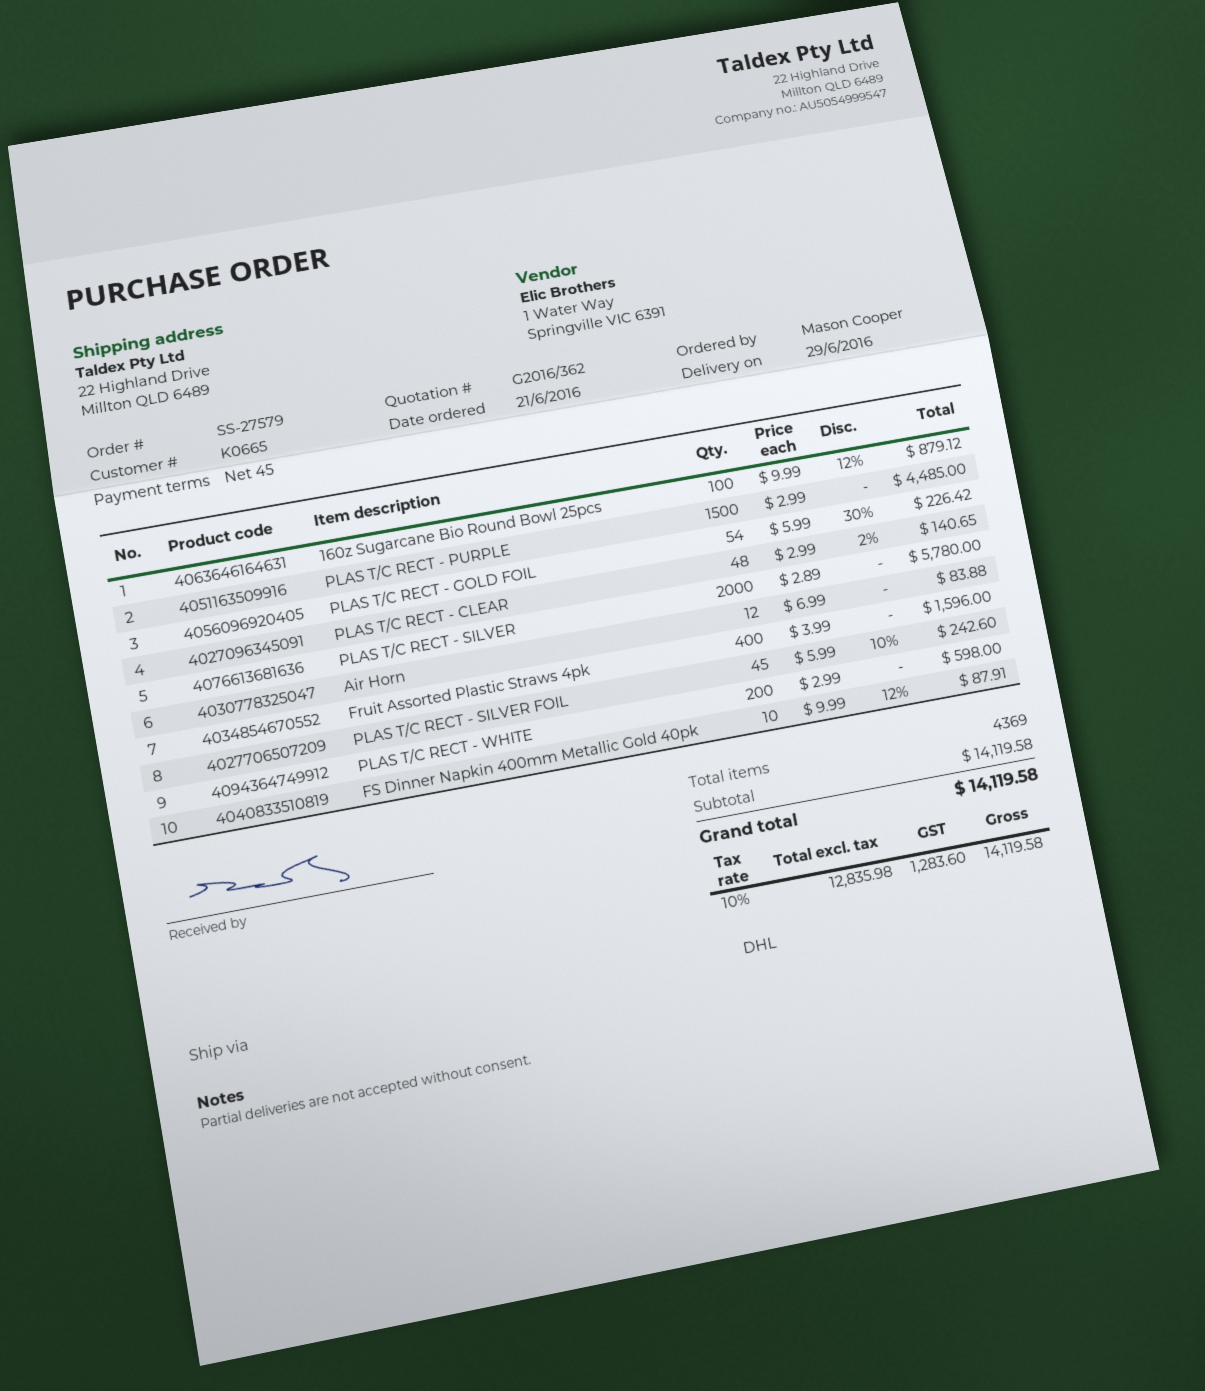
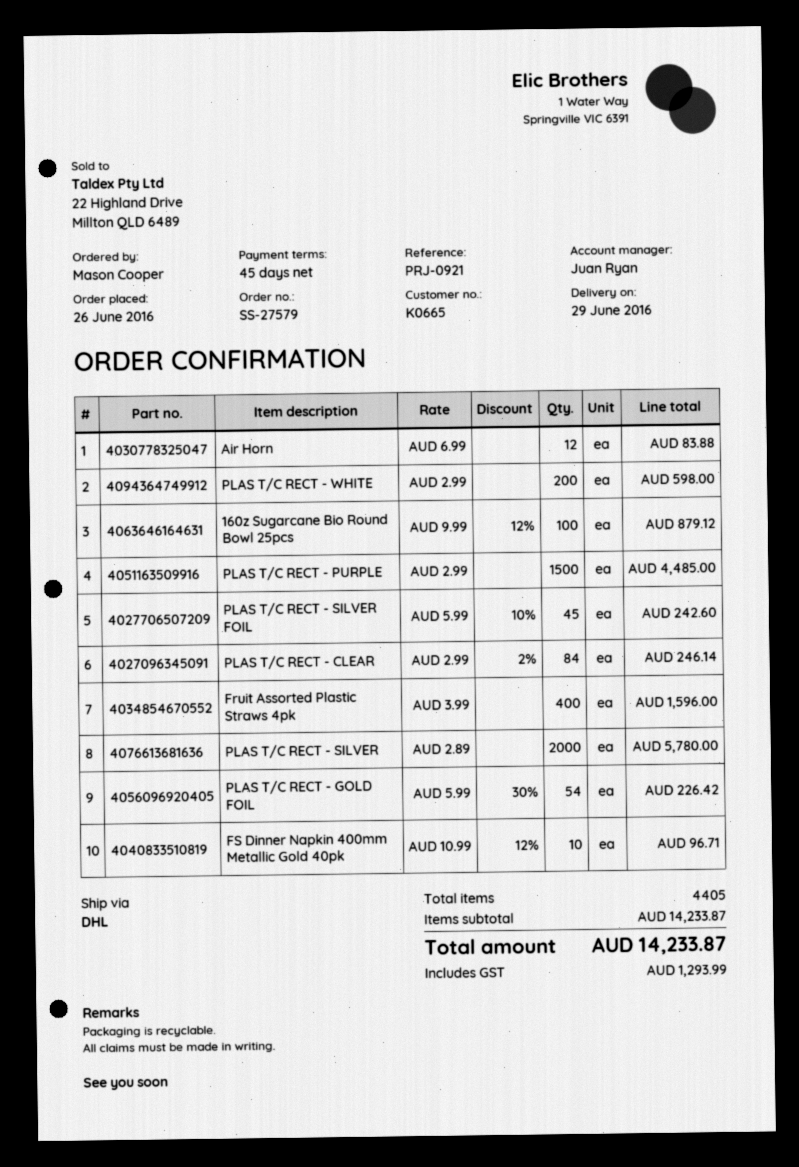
order date: 2016-06-21 -> 2016-06-26
PLAS T/C RECT - CLEAR: 48 x 2.99 - 2% = 140.65 -> 84 x 2.99 - 2% = 246.14
FS Dinner Napkin 400mm Metallic Gold 40pk: 10 x 9.99 - 12% = 87.91 -> 10 x 10.99 - 12% = 96.71
total quantity: 4369 -> 4405
subtotal: 14119.58 -> 14233.87
tax: 1283.60 -> 1293.99
total: 14119.58 -> 14233.87

